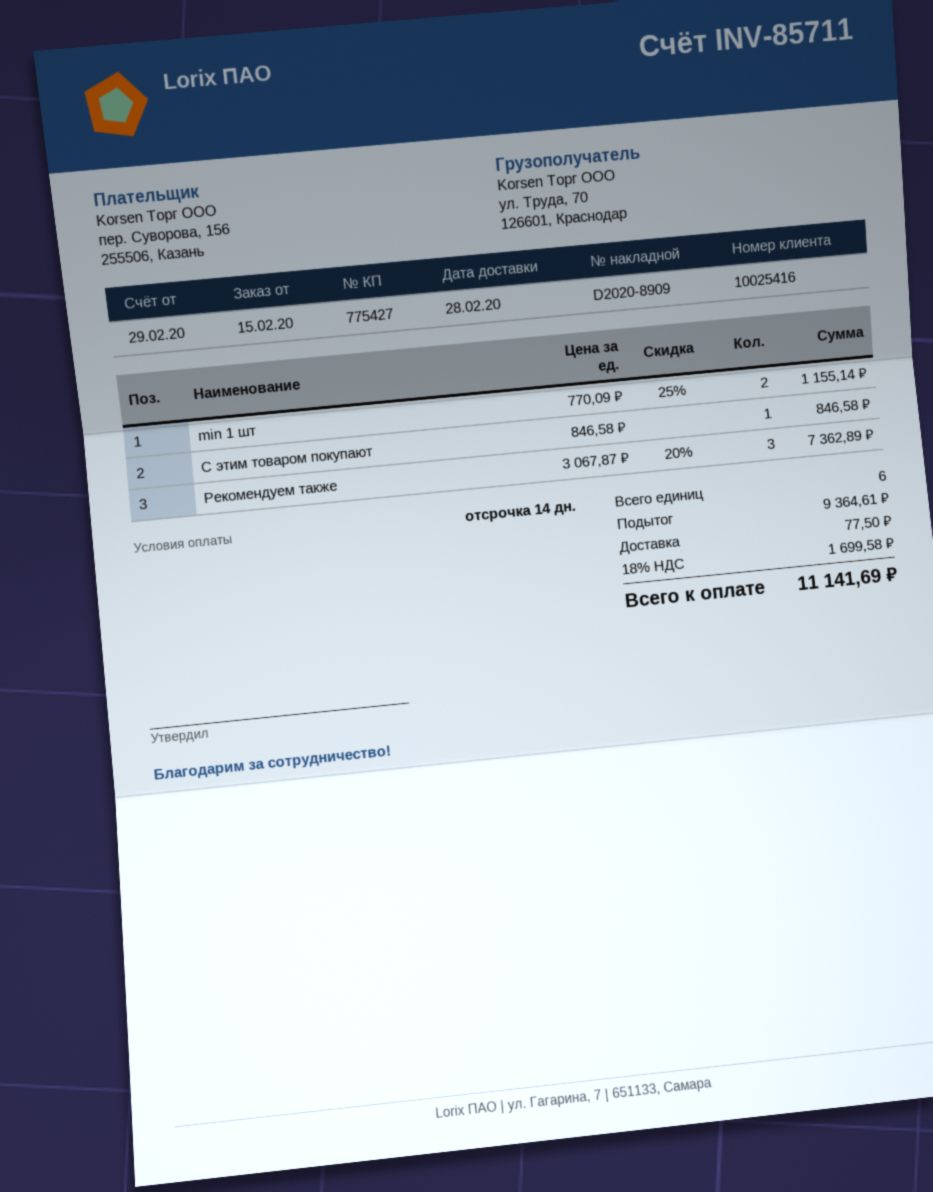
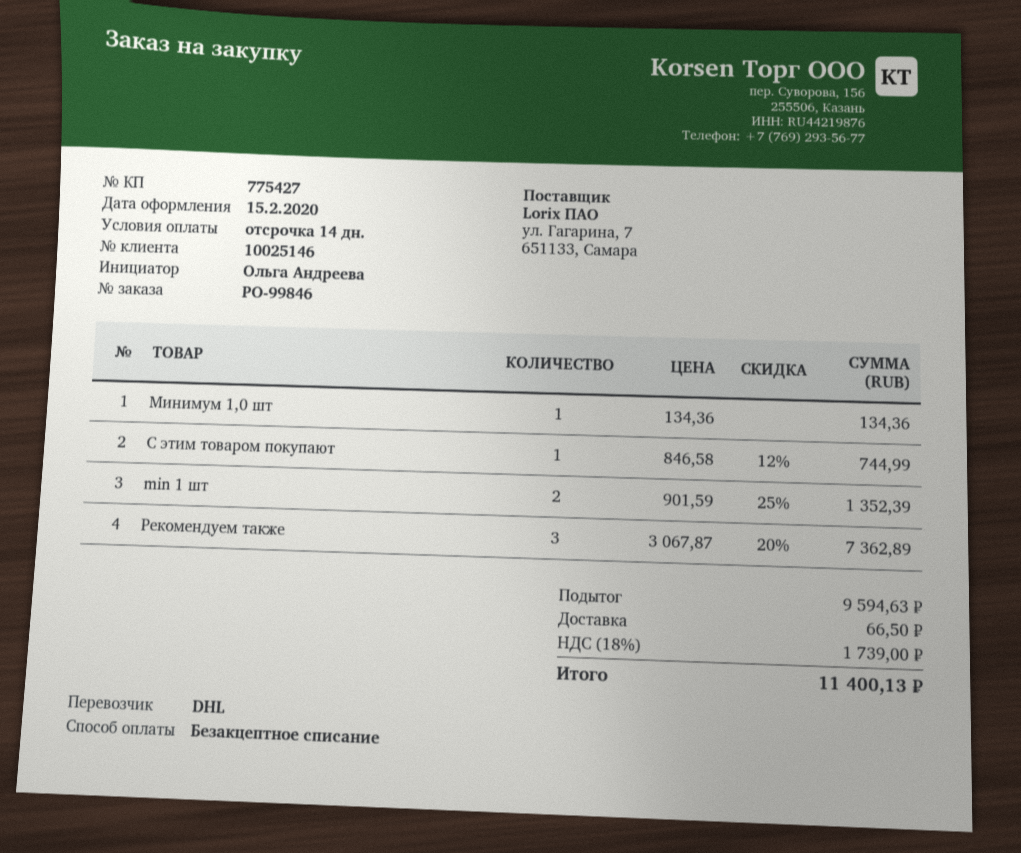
customer number: 10025416 -> 10025146
min 1 шт: 2 x 770.09 - 25% = 1155.14 -> 2 x 901.59 - 25% = 1352.39
С этим товаром покупают: 1 x 846.58 = 846.58 -> 1 x 846.58 - 12% = 744.99
Минимум 1,0 шт: none -> 1 x 134.36 = 134.36
subtotal: 9364.61 -> 9594.63
shipping: 77.50 -> 66.50
tax: 18% = 1699.58 -> 18% = 1739.00
total: 11141.69 -> 11400.13

